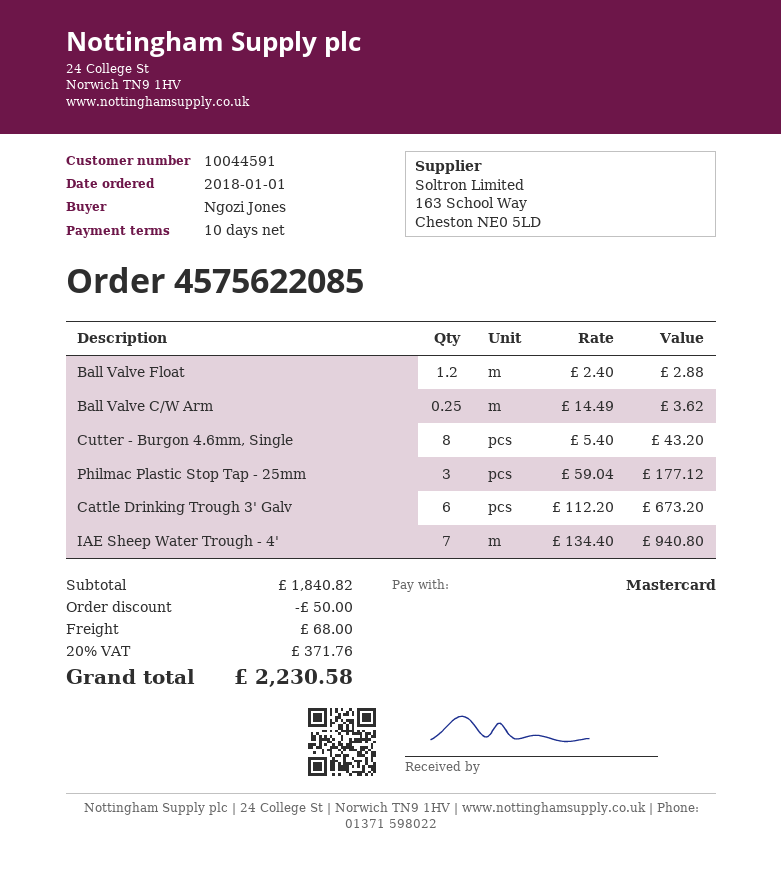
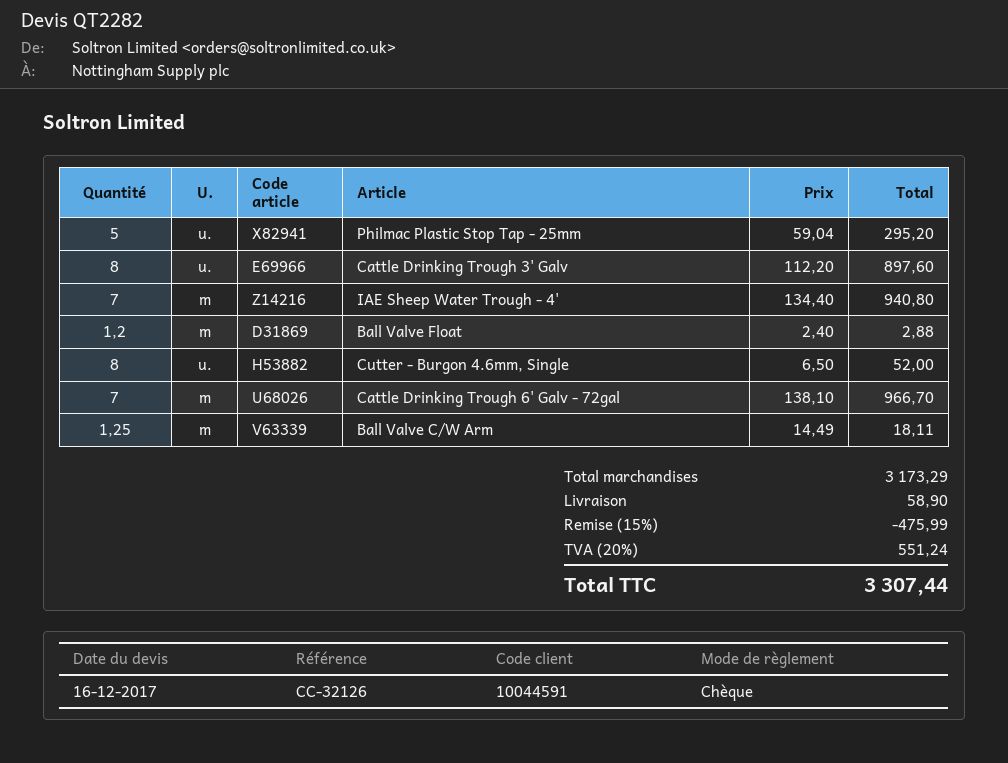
payment method: Mastercard -> cheque
Ball Valve C/W Arm: 0.25 x 14.49 = 3.62 -> 1.25 x 14.49 = 18.11
Cutter - Burgon 4.6mm, Single: 8 x 5.40 = 43.20 -> 8 x 6.50 = 52.00
Philmac Plastic Stop Tap - 25mm: 3 x 59.04 = 177.12 -> 5 x 59.04 = 295.20
Cattle Drinking Trough 3' Galv: 6 x 112.20 = 673.20 -> 8 x 112.20 = 897.60
Cattle Drinking Trough 6' Galv - 72gal: none -> 7 x 138.10 = 966.70
subtotal: 1840.82 -> 3173.29
discount: 50.00 -> 475.99
shipping: 68.00 -> 58.90
tax: 20% = 371.76 -> 20% = 551.24
total: 2230.58 -> 3307.44

